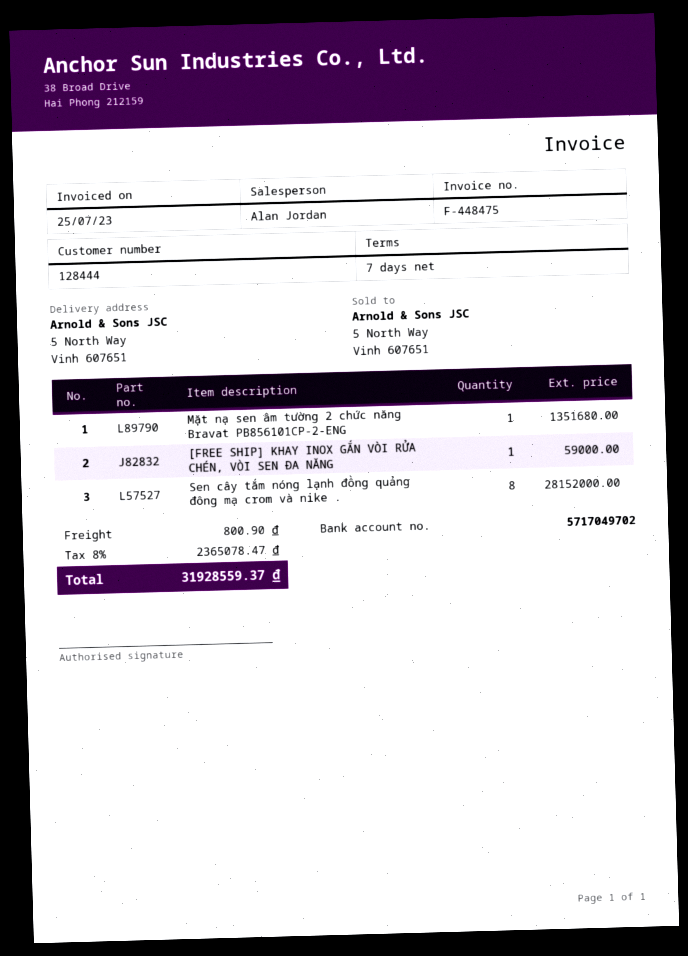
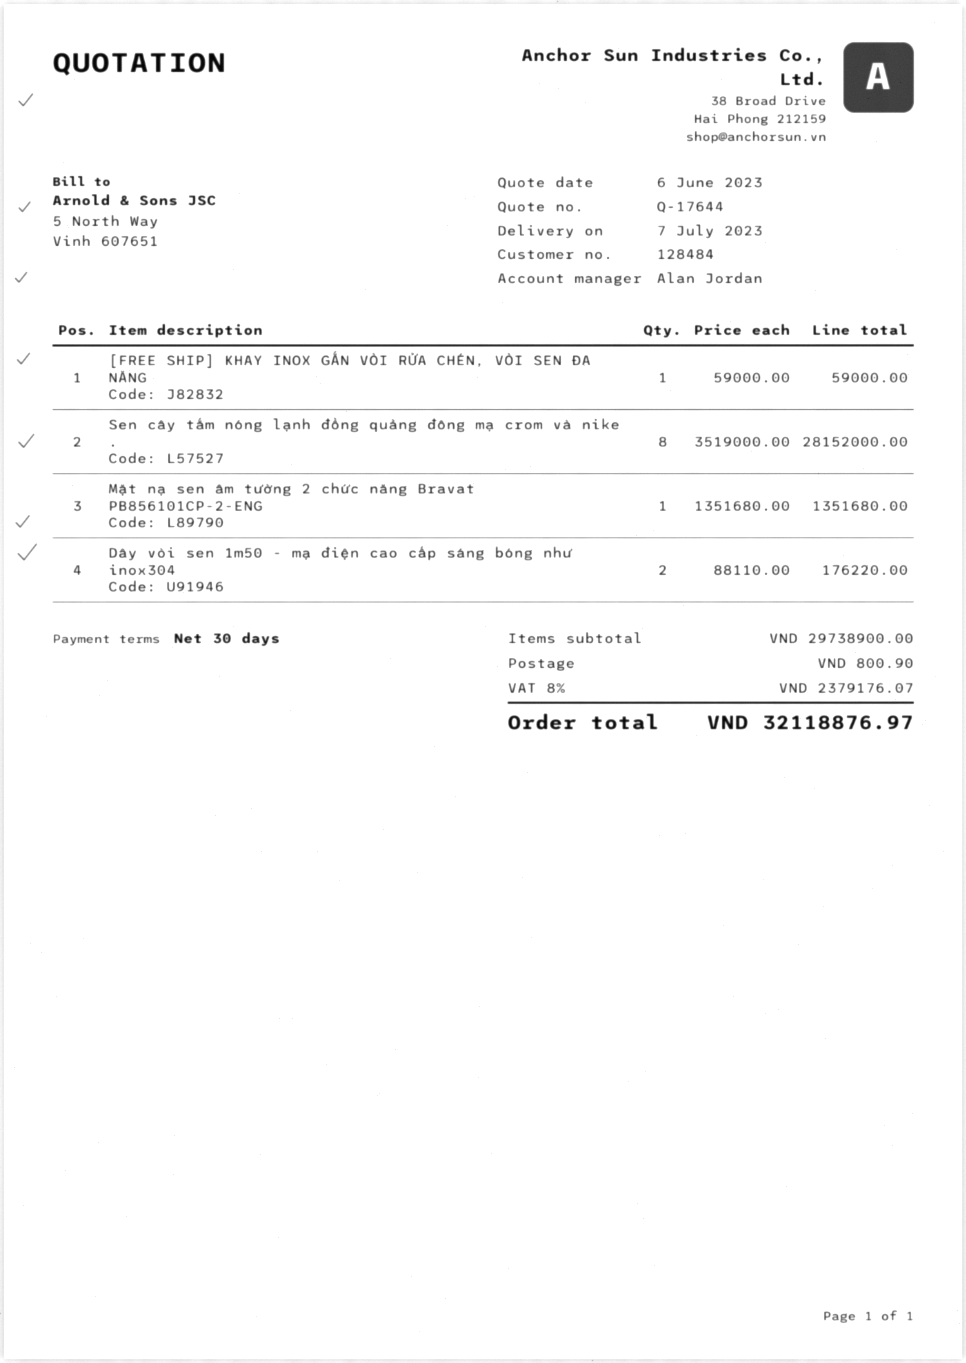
payment terms: 7 days -> 30 days
customer number: 128444 -> 128484
Dây vòi sen 1m50 - mạ điện cao cấp sáng bóng như inox304: none -> 2 for 176220.00
tax: 8% = 2365078.47 -> 8% = 2379176.07
total: 31928559.37 -> 32118876.97

